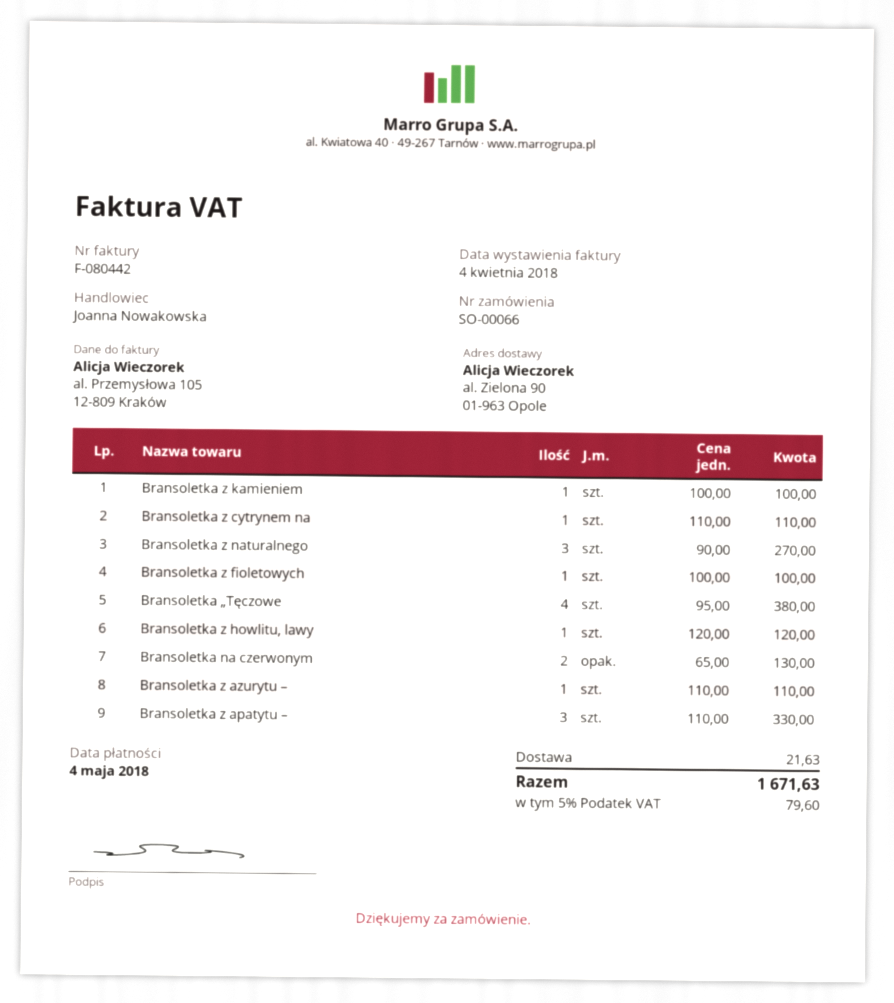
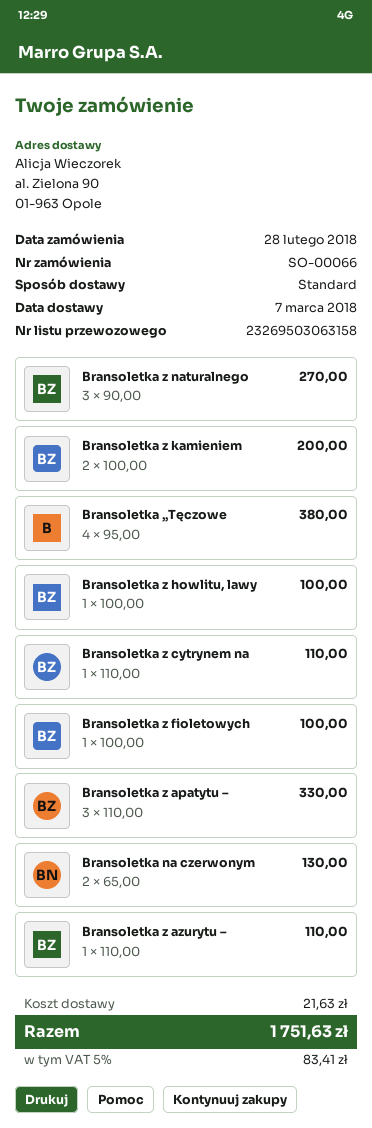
Bransoletka z kamieniem: 1 x 100.00 = 100.00 -> 2 x 100.00 = 200.00
Bransoletka z howlitu, lawy: 1 x 120.00 = 120.00 -> 1 x 100.00 = 100.00
tax: 5% = 79.60 -> 5% = 83.41
total: 1671.63 -> 1751.63

